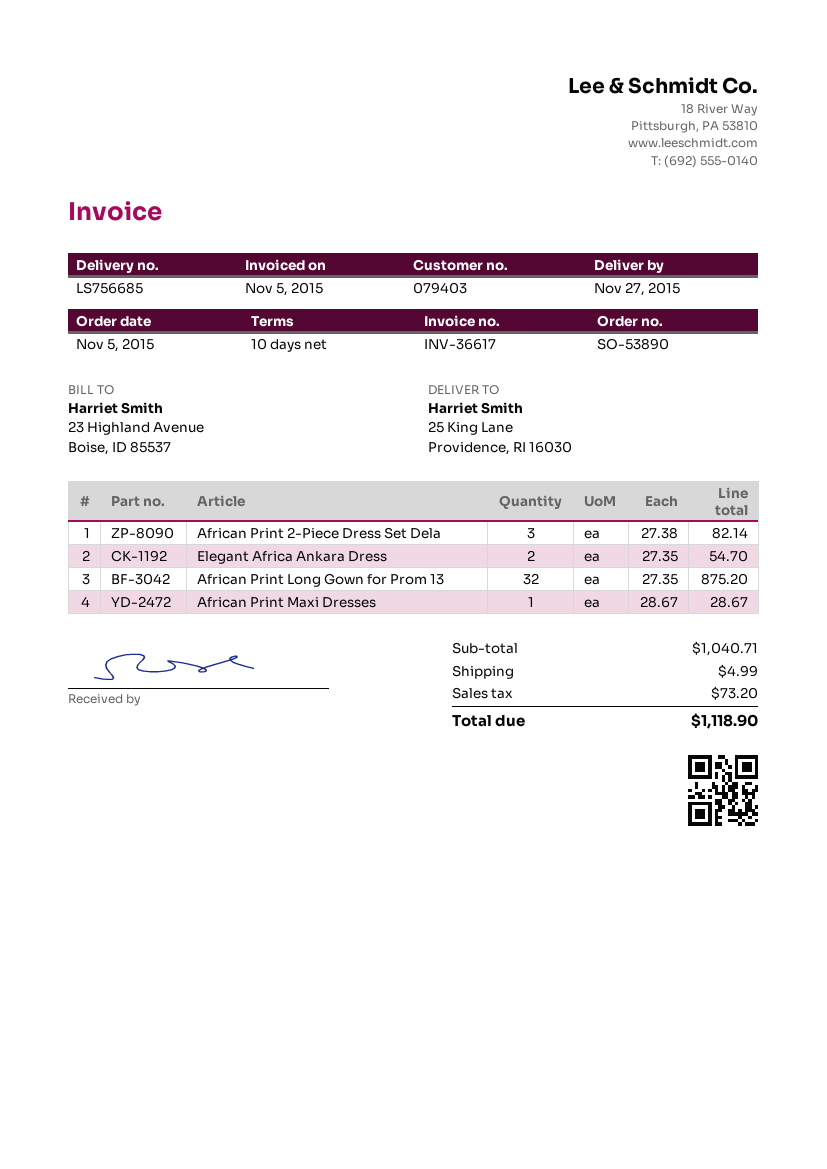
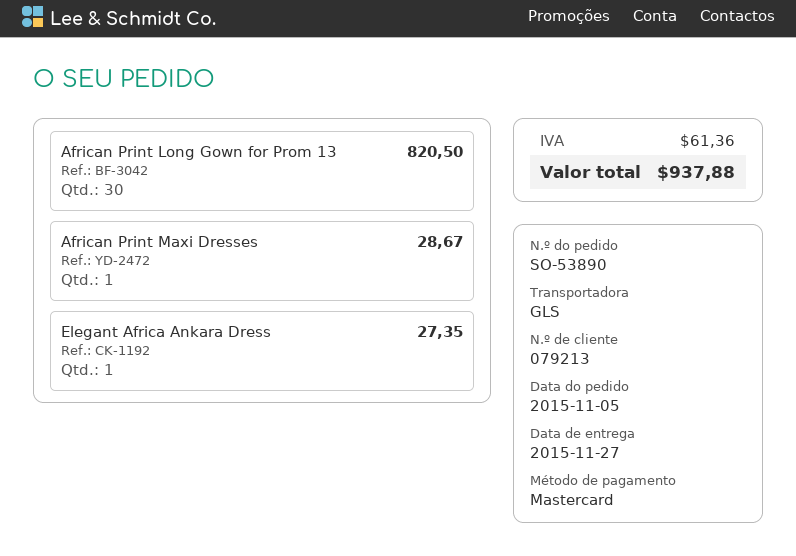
customer number: 079403 -> 079213
African Print 2-Piece Dress Set Dela: 3 for 82.14 -> none
Elegant Africa Ankara Dress: 2 for 54.70 -> 1 for 27.35
African Print Long Gown for Prom 13: 32 for 875.20 -> 30 for 820.50
shipping: 4.99 -> none
tax: 73.20 -> 61.36
total: 1118.90 -> 937.88

